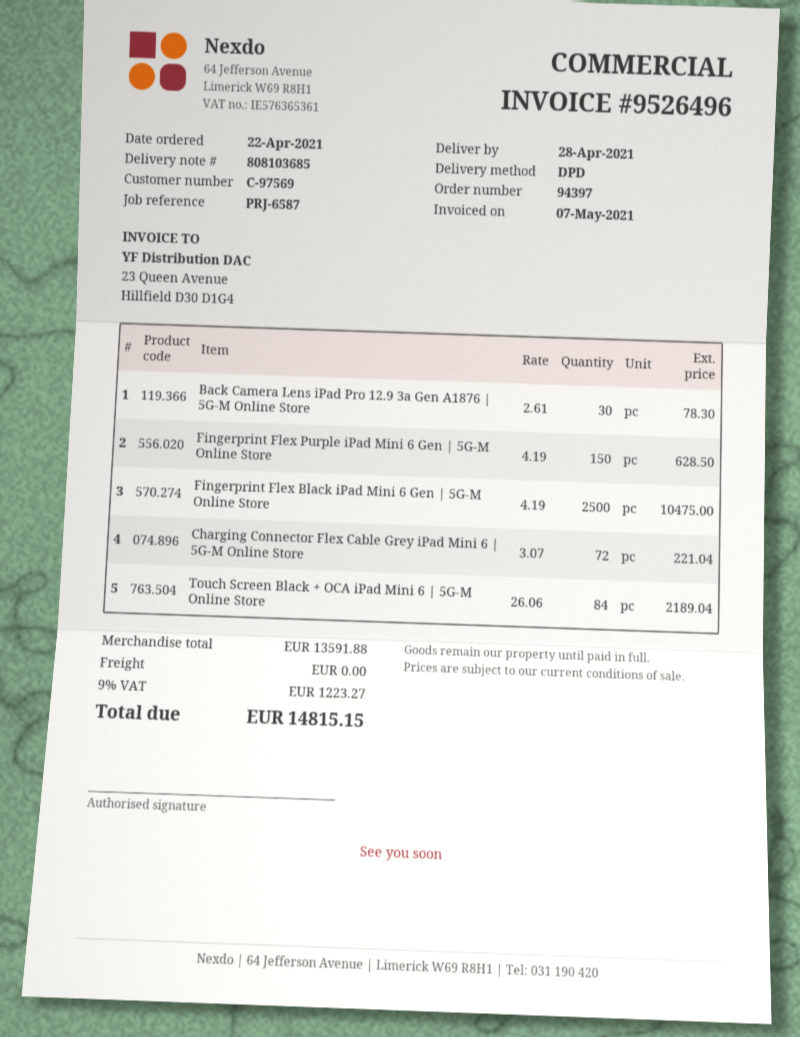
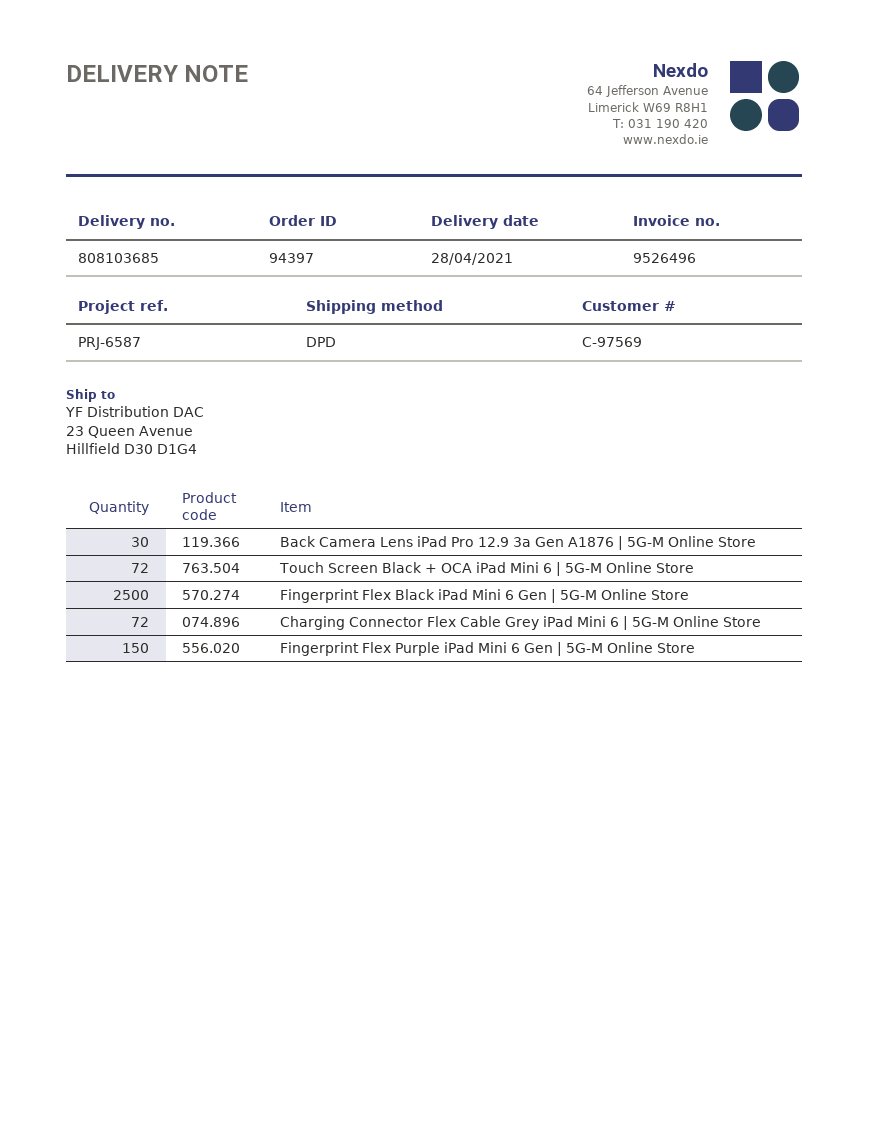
Touch Screen Black + OCA iPad Mini 6 | 5G-M Online Store: 84 -> 72

